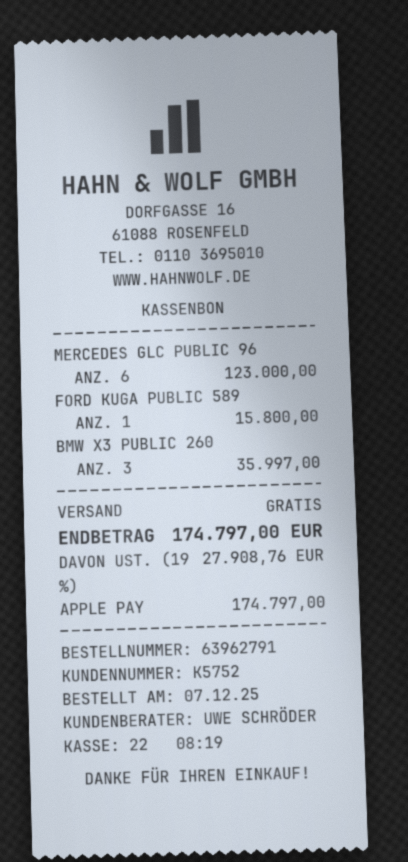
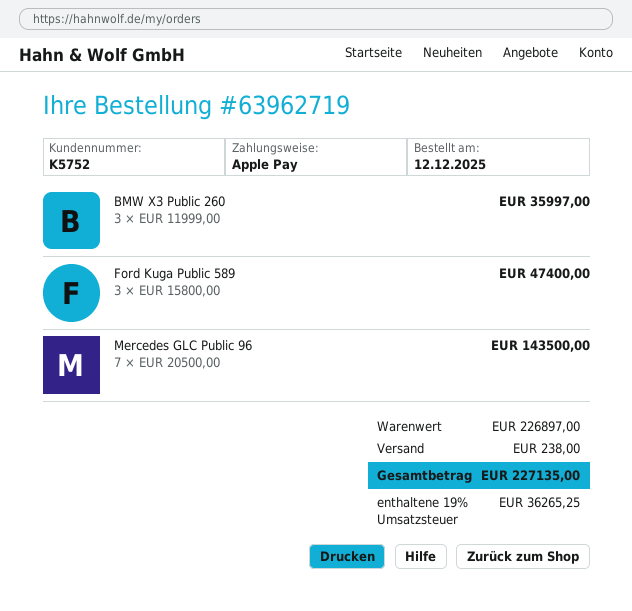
order number: 63962791 -> 63962719
order date: 2025-12-07 -> 2025-12-12
MERCEDES GLC PUBLIC 96: 6 for 123000.00 -> 7 for 143500.00
FORD KUGA PUBLIC 589: 1 for 15800.00 -> 3 for 47400.00
shipping: 0.00 -> 238.00
tax: 19% = 27908.76 -> 19% = 36265.25
total: 174797.00 -> 227135.00

